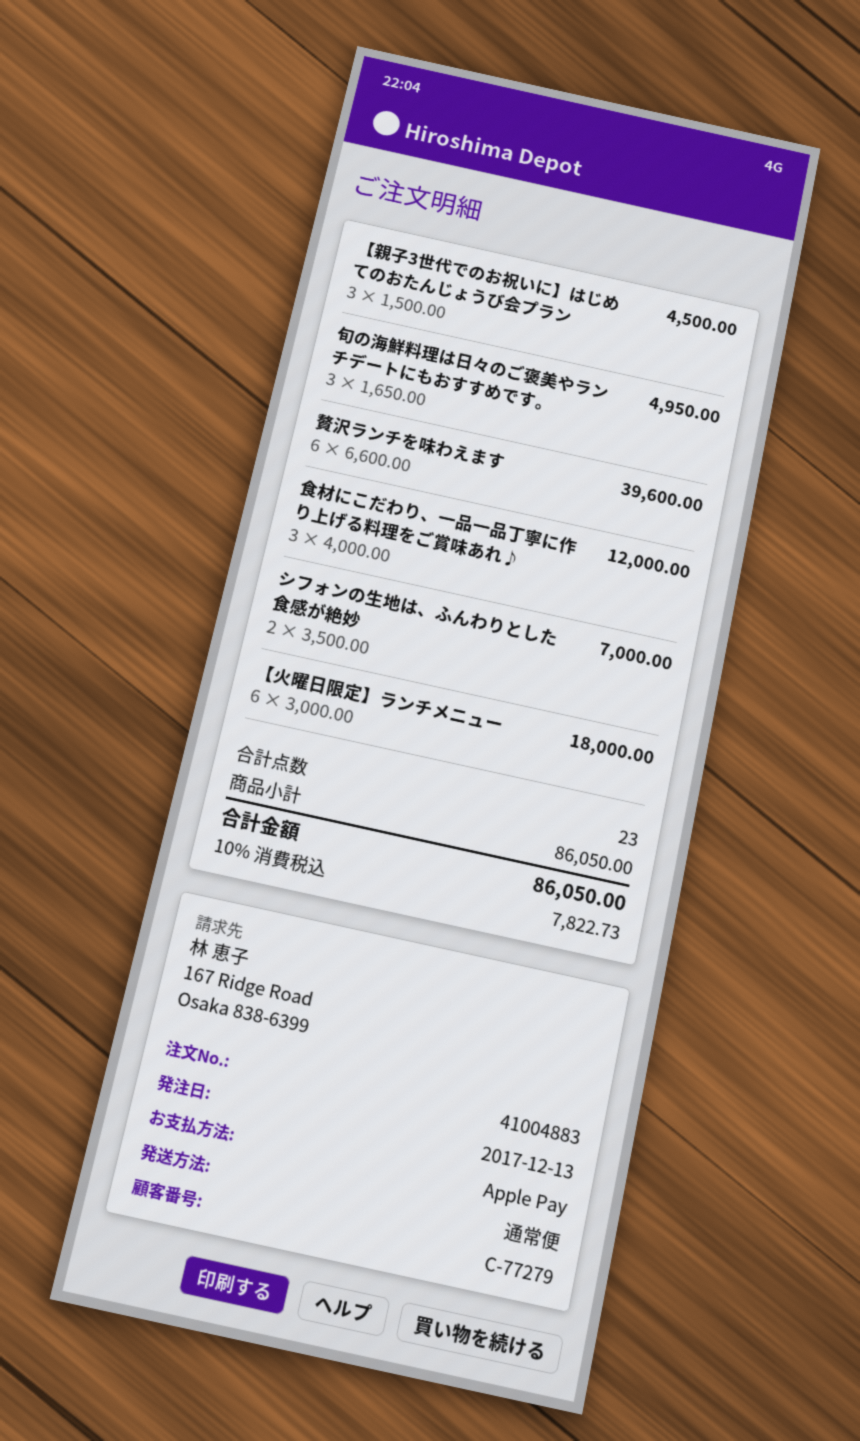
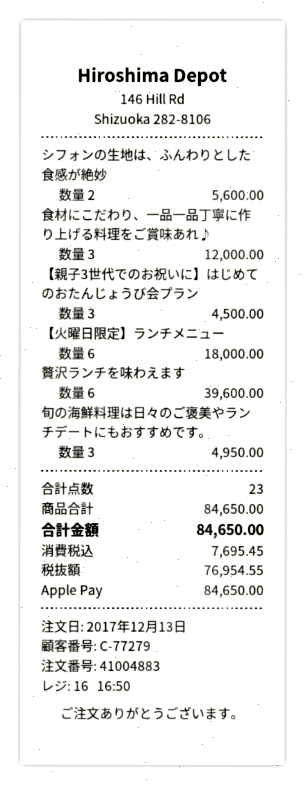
シフォンの生地は、ふんわりとした食感が絶妙: 2 for 7000.00 -> 2 for 5600.00
subtotal: 86050.00 -> 84650.00
tax: 7822.73 -> 7695.45
total: 86050.00 -> 84650.00

